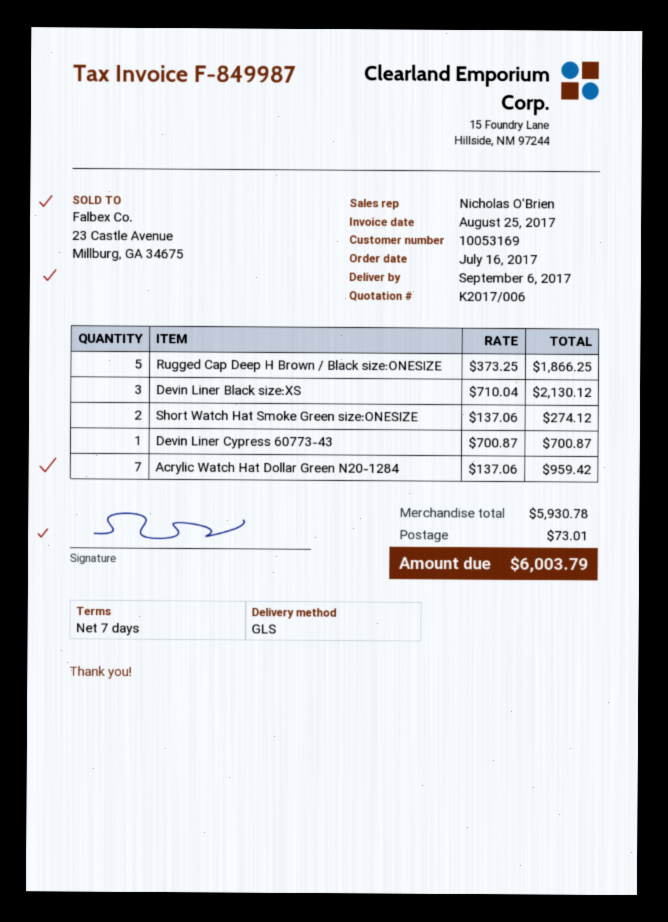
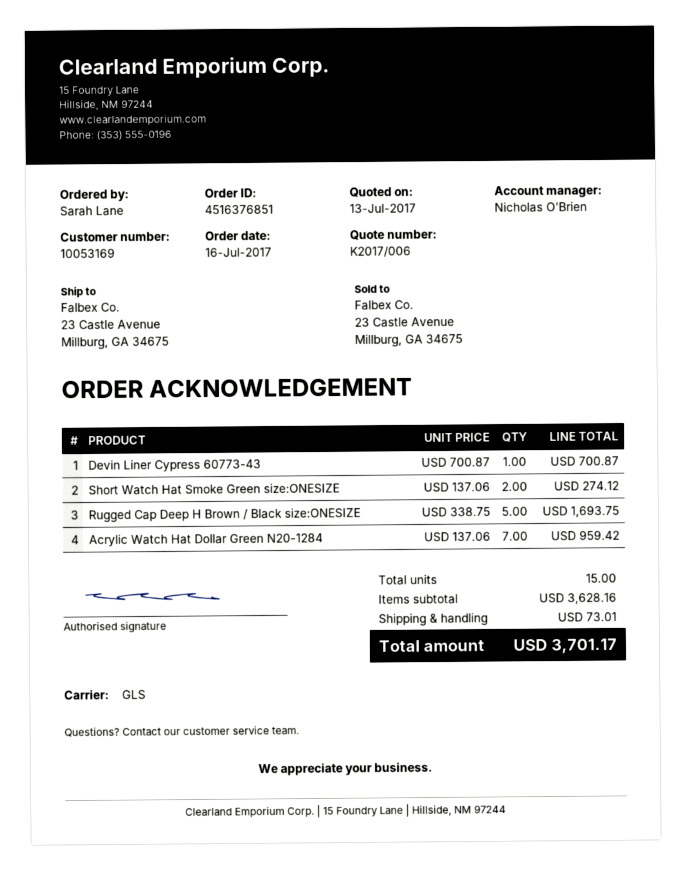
Rugged Cap Deep H Brown / Black size:ONESIZE: 5 x 373.25 = 1866.25 -> 5 x 338.75 = 1693.75
Devin Liner Black size:XS: 3 x 710.04 = 2130.12 -> none
subtotal: 5930.78 -> 3628.16
total: 6003.79 -> 3701.17

